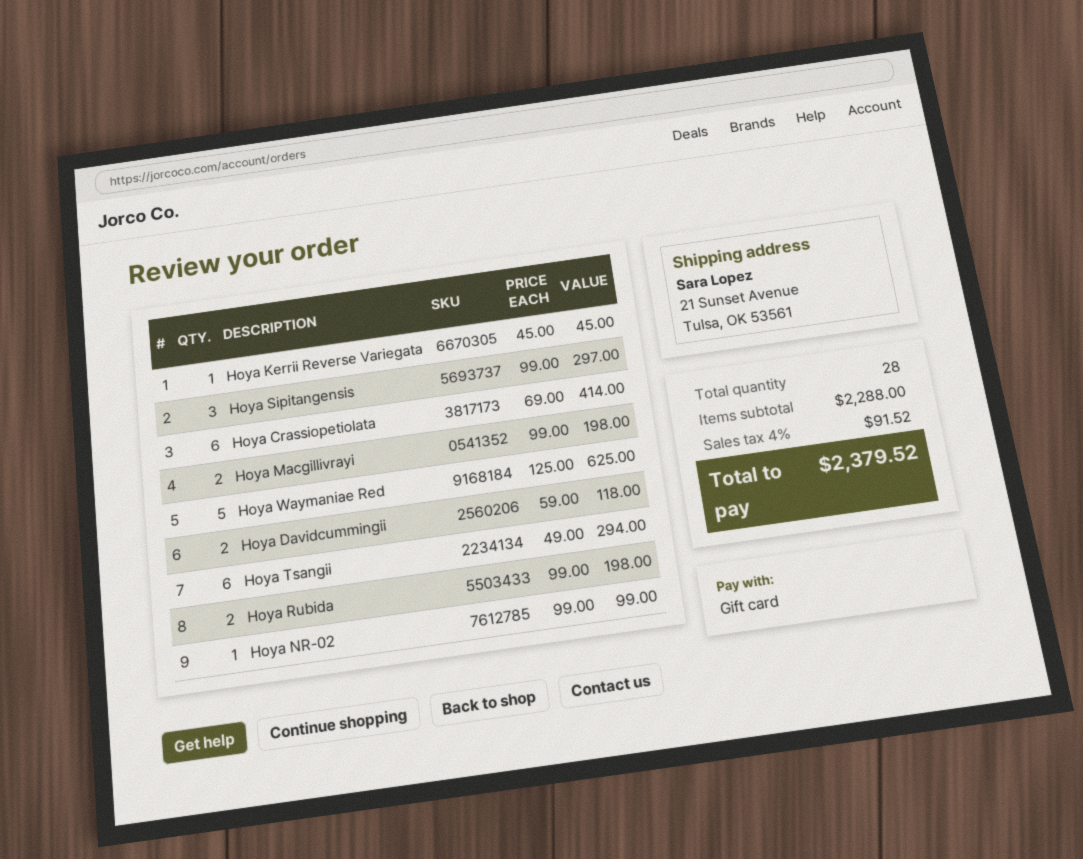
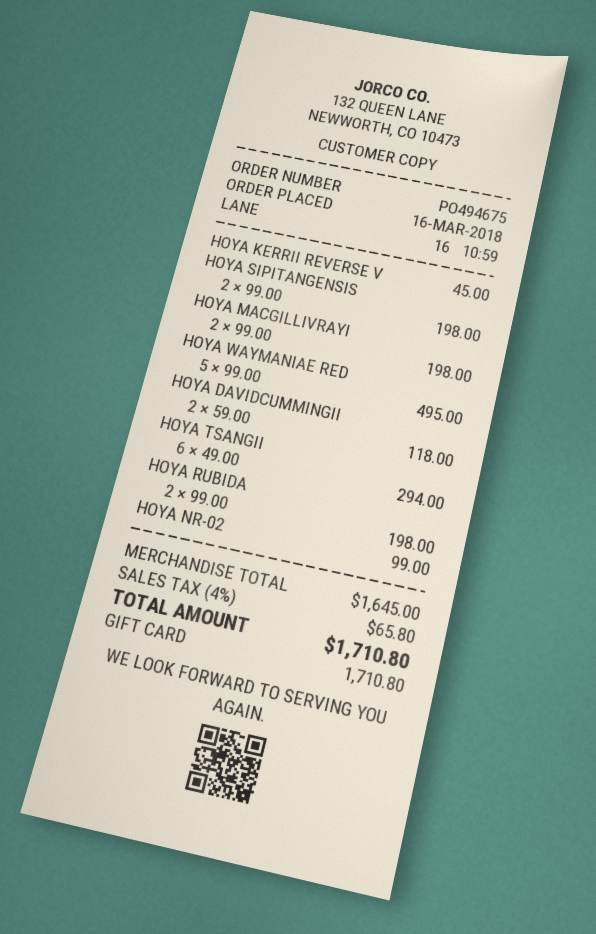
Hoya Sipitangensis: 3 x 99.00 = 297.00 -> 2 x 99.00 = 198.00
Hoya Crassiopetiolata: 6 x 69.00 = 414.00 -> none
Hoya Waymaniae Red: 5 x 125.00 = 625.00 -> 5 x 99.00 = 495.00
subtotal: 2288.00 -> 1645.00
tax: 4% = 91.52 -> 4% = 65.80
total: 2379.52 -> 1710.80

